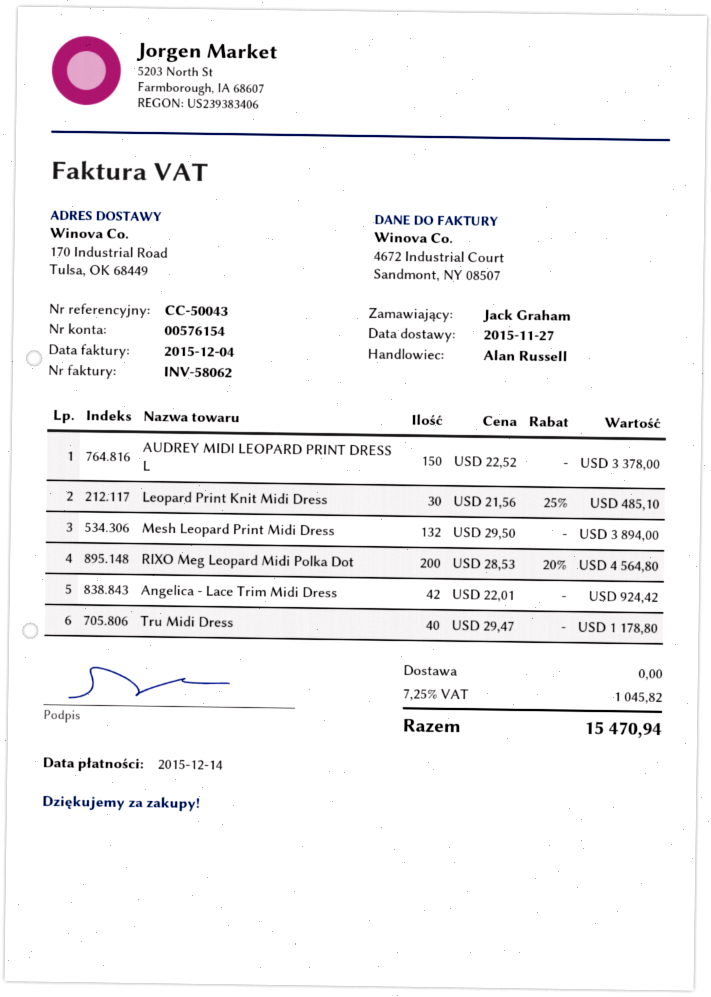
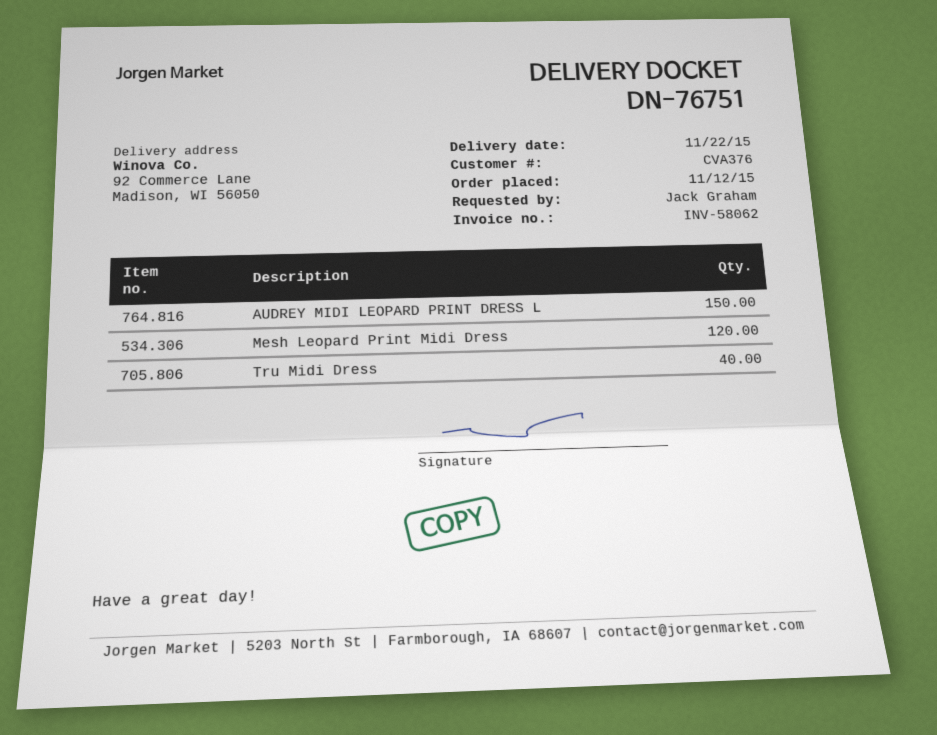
delivery date: 2015-11-27 -> 2015-11-22
ship to: 170 Industrial Road, Tulsa, OK 68449 -> 92 Commerce Lane, Madison, WI 56050
Leopard Print Knit Midi Dress: 30 -> none
Mesh Leopard Print Midi Dress: 132 -> 120
RIXO Meg Leopard Midi Polka Dot: 200 -> none
Angelica - Lace Trim Midi Dress: 42 -> none

